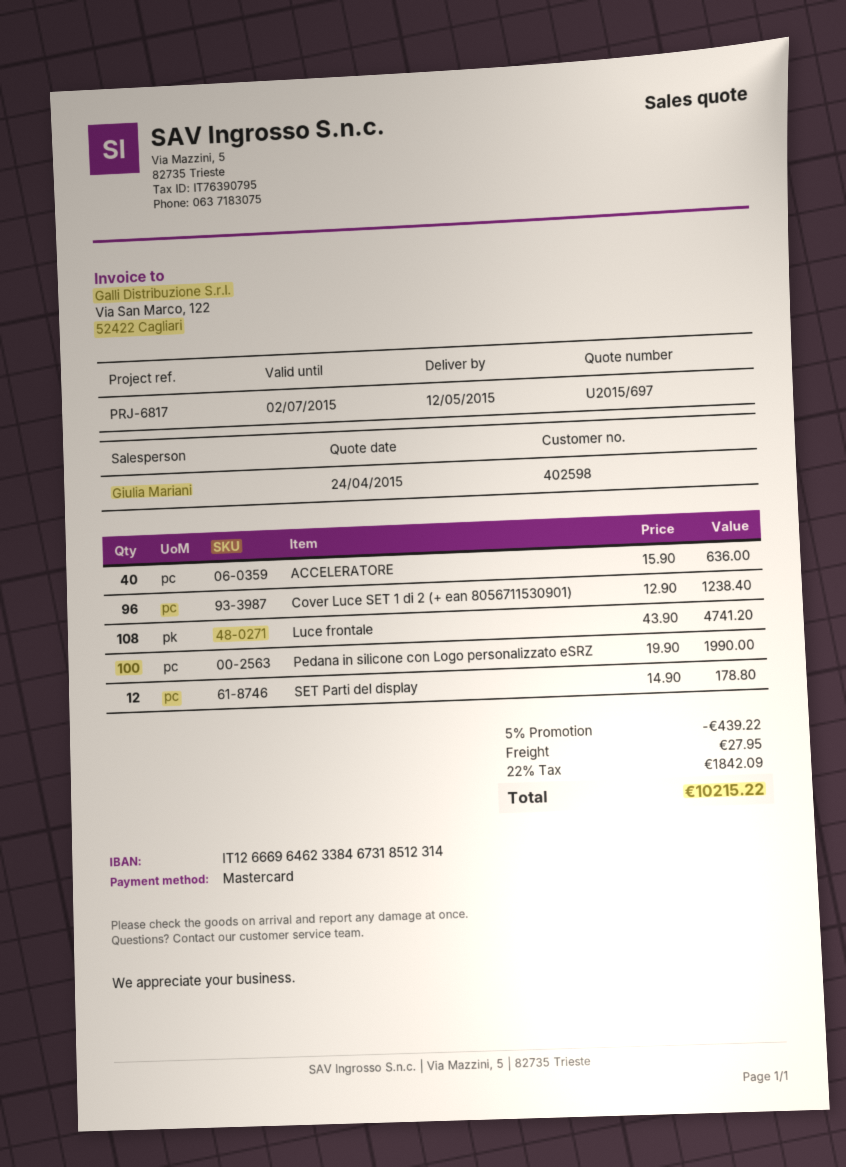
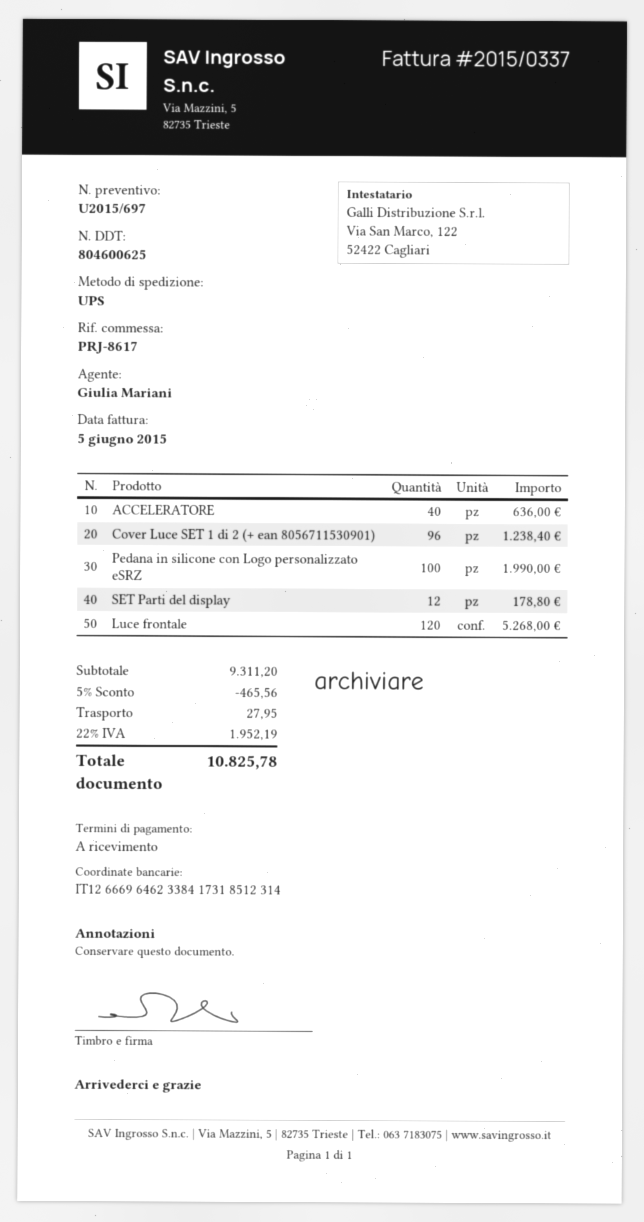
reference: PRJ-6817 -> PRJ-8617
bank account: IT1266696462338467318512314 -> IT1266696462338417318512314
Luce frontale: 108 for 4741.20 -> 120 for 5268.00
discount: 5% = 439.22 -> 5% = 465.56
tax: 22% = 1842.09 -> 22% = 1952.19
total: 10215.22 -> 10825.78

